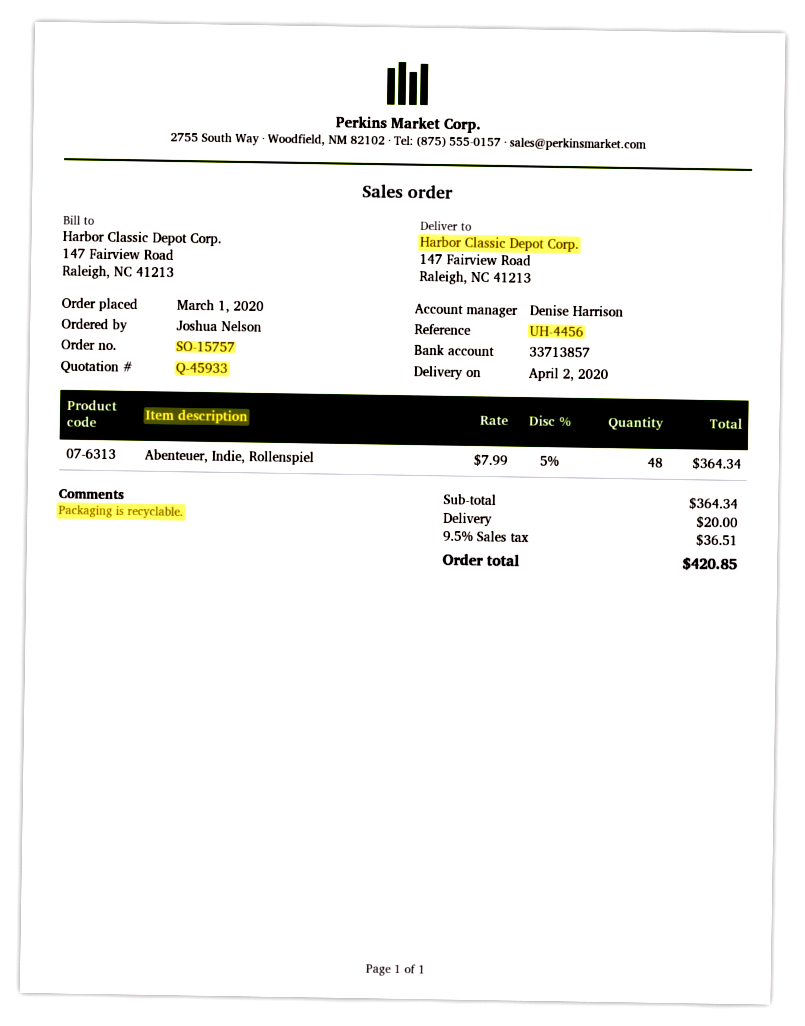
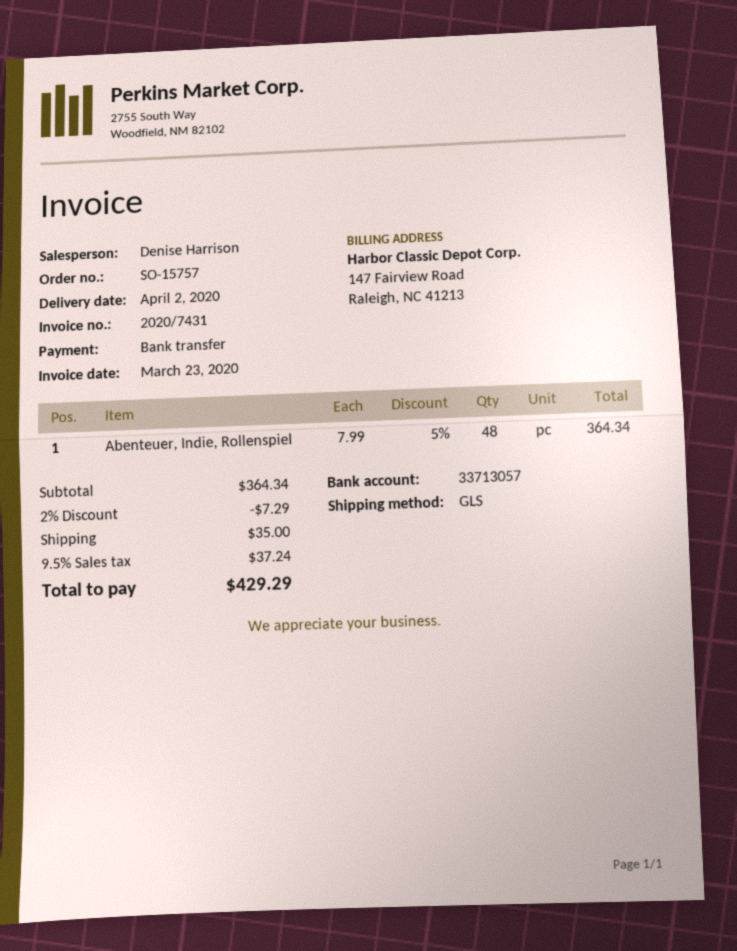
bank account: 33713857 -> 33713057
discount: none -> 2% = 7.29
shipping: 20.00 -> 35.00
tax: 9.5% = 36.51 -> 9.5% = 37.24
total: 420.85 -> 429.29

